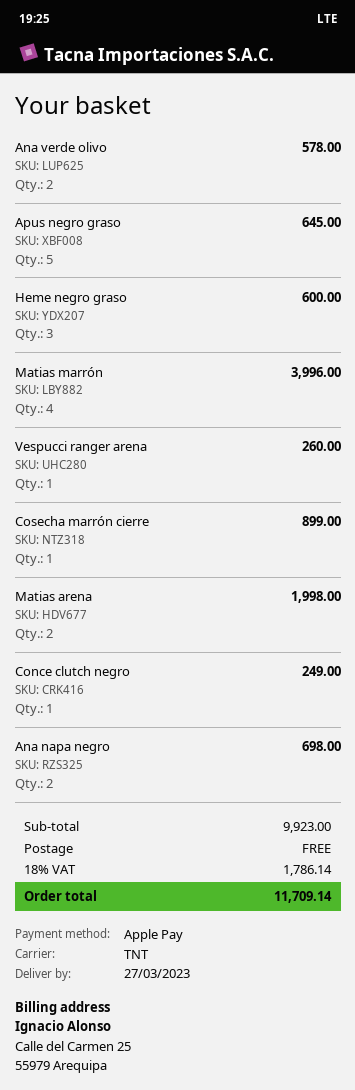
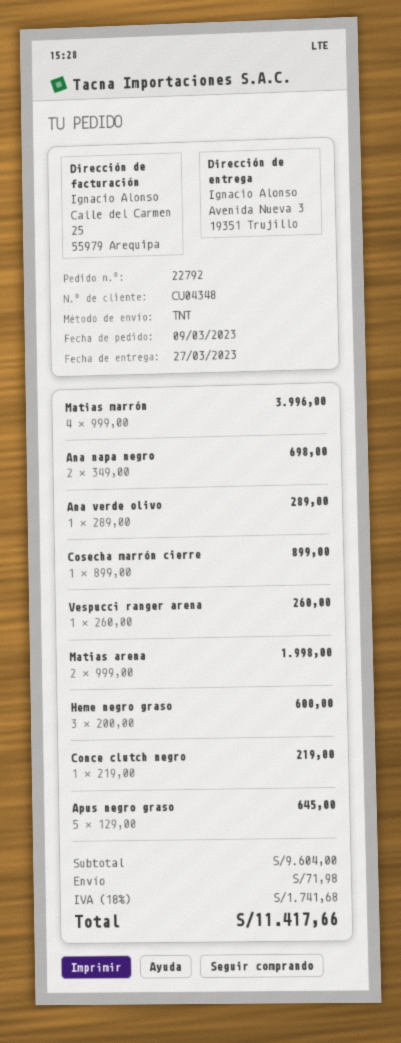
Ana verde olivo: 2 for 578.00 -> 1 for 289.00
Conce clutch negro: 1 for 249.00 -> 1 for 219.00
subtotal: 9923.00 -> 9604.00
shipping: 0.00 -> 71.98
tax: 18% = 1786.14 -> 18% = 1741.68
total: 11709.14 -> 11417.66

